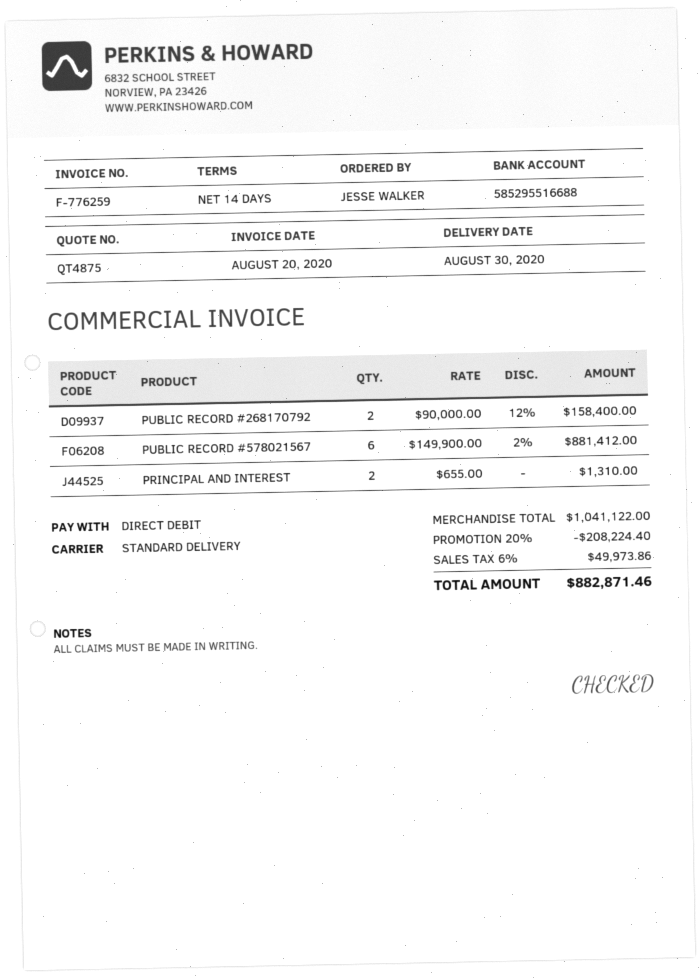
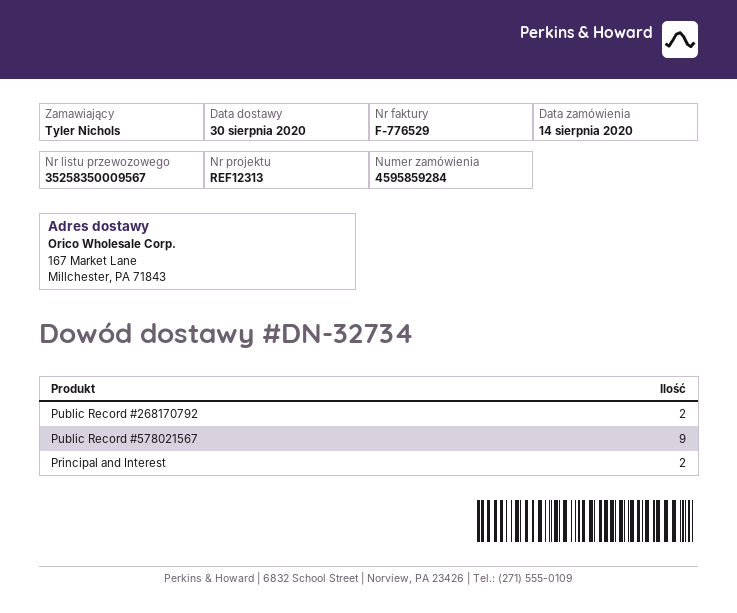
invoice number: F-776259 -> F-776529
ordered by: JESSE WALKER -> Tyler Nichols
PUBLIC RECORD #578021567: 6 -> 9

